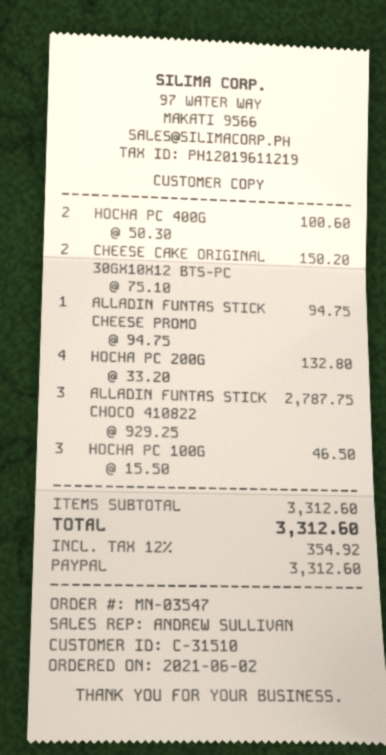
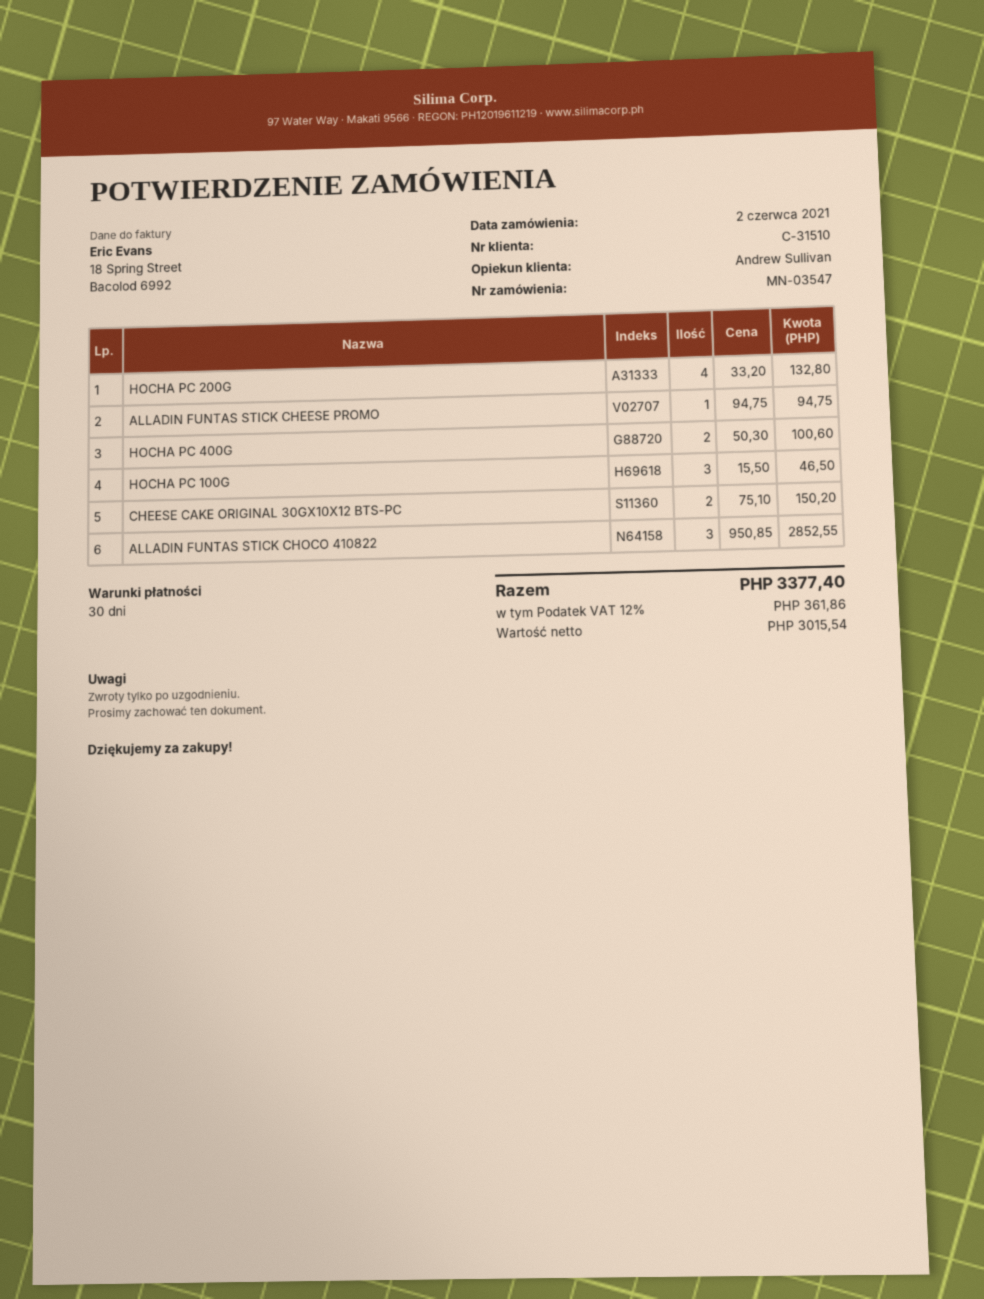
ALLADIN FUNTAS STICK CHOCO 410822: 3 x 929.25 = 2787.75 -> 3 x 950.85 = 2852.55
tax: 12% = 354.92 -> 12% = 361.86
total: 3312.60 -> 3377.40

